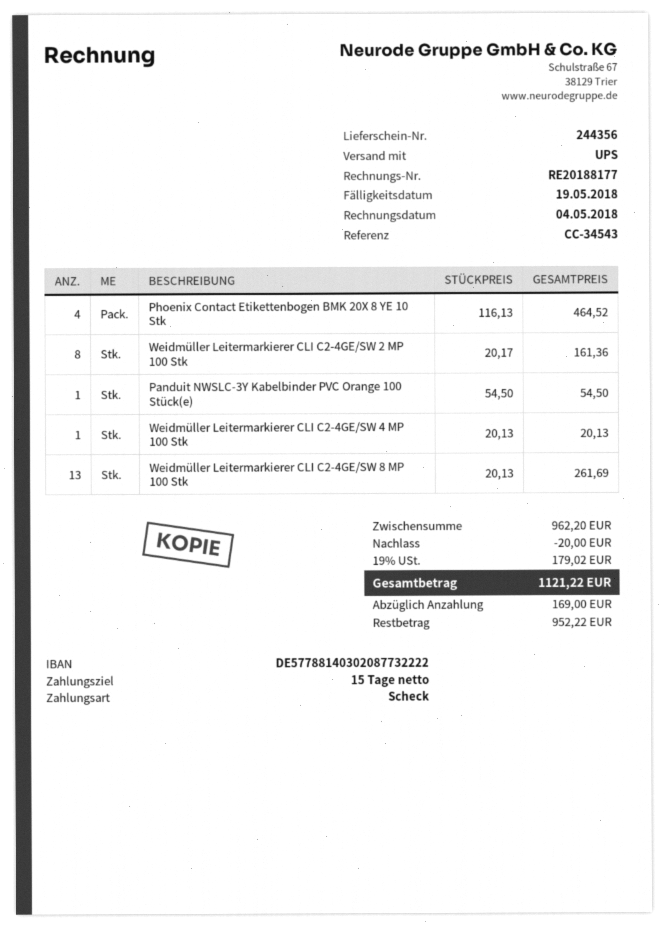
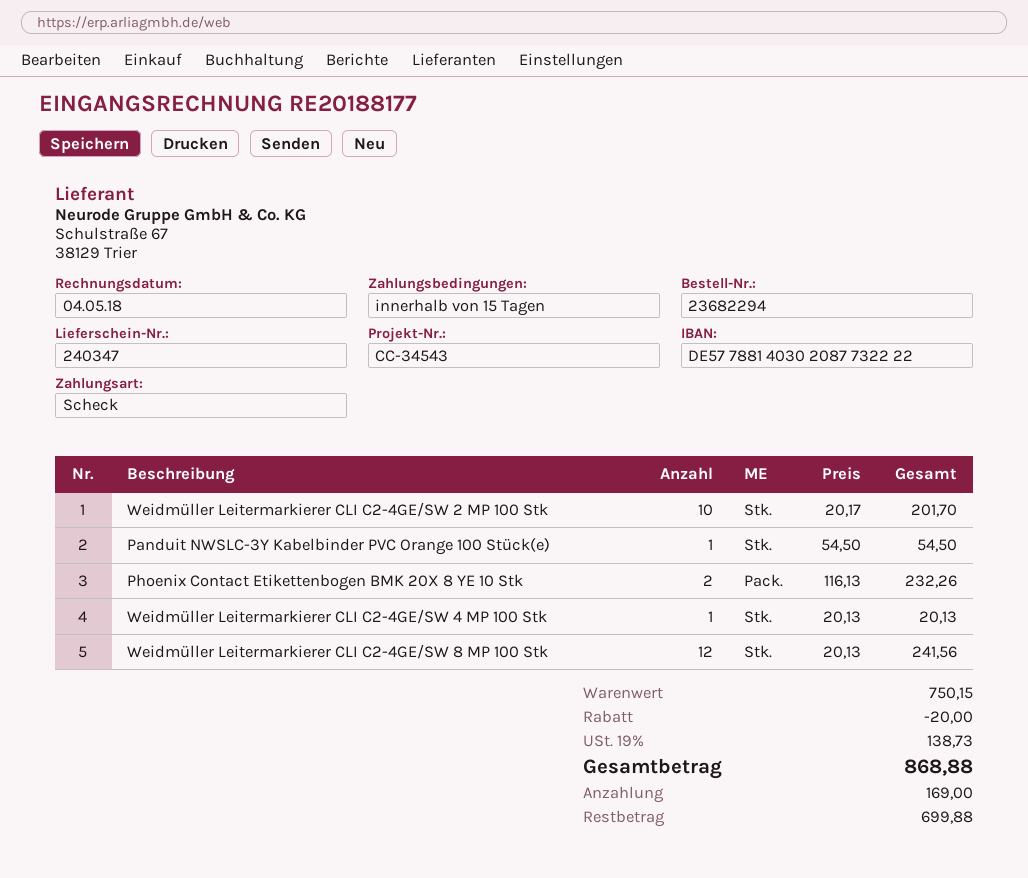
delivery note number: 244356 -> 240347
Phoenix Contact Etikettenbogen BMK 20X 8 YE 10 Stk: 4 x 116.13 = 464.52 -> 2 x 116.13 = 232.26
Weidmüller Leitermarkierer CLI C2-4GE/SW 2 MP 100 Stk: 8 x 20.17 = 161.36 -> 10 x 20.17 = 201.70
Weidmüller Leitermarkierer CLI C2-4GE/SW 8 MP 100 Stk: 13 x 20.13 = 261.69 -> 12 x 20.13 = 241.56
subtotal: 962.20 -> 750.15
tax: 19% = 179.02 -> 19% = 138.73
total: 1121.22 -> 868.88
balance: 952.22 -> 699.88

